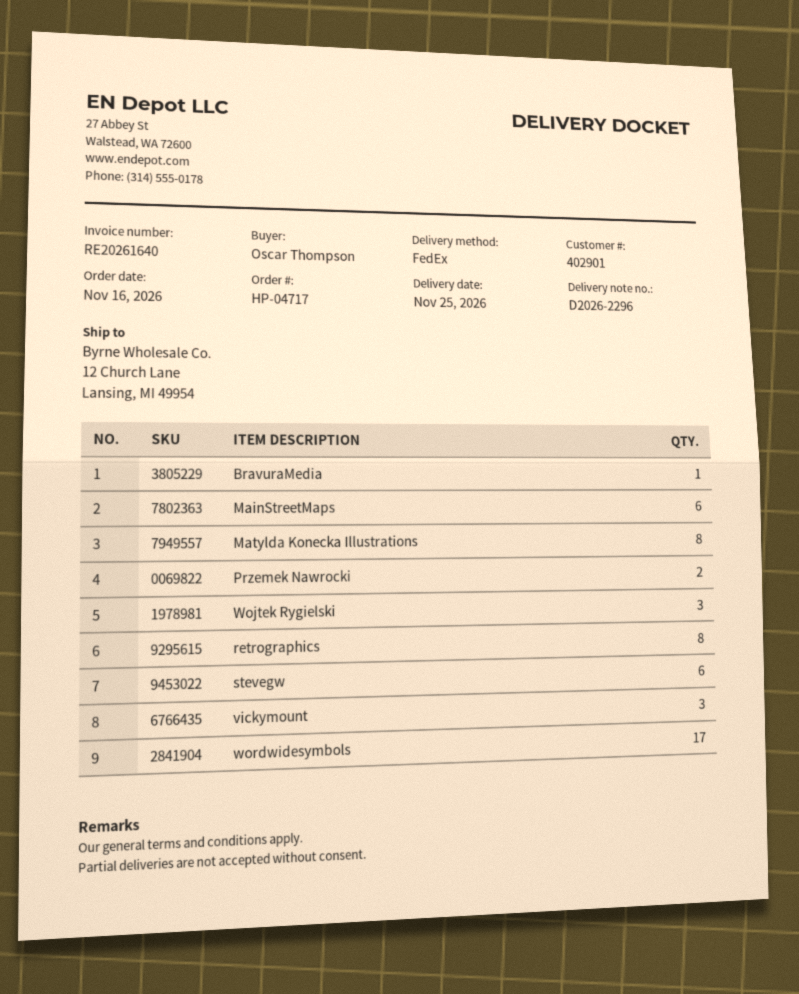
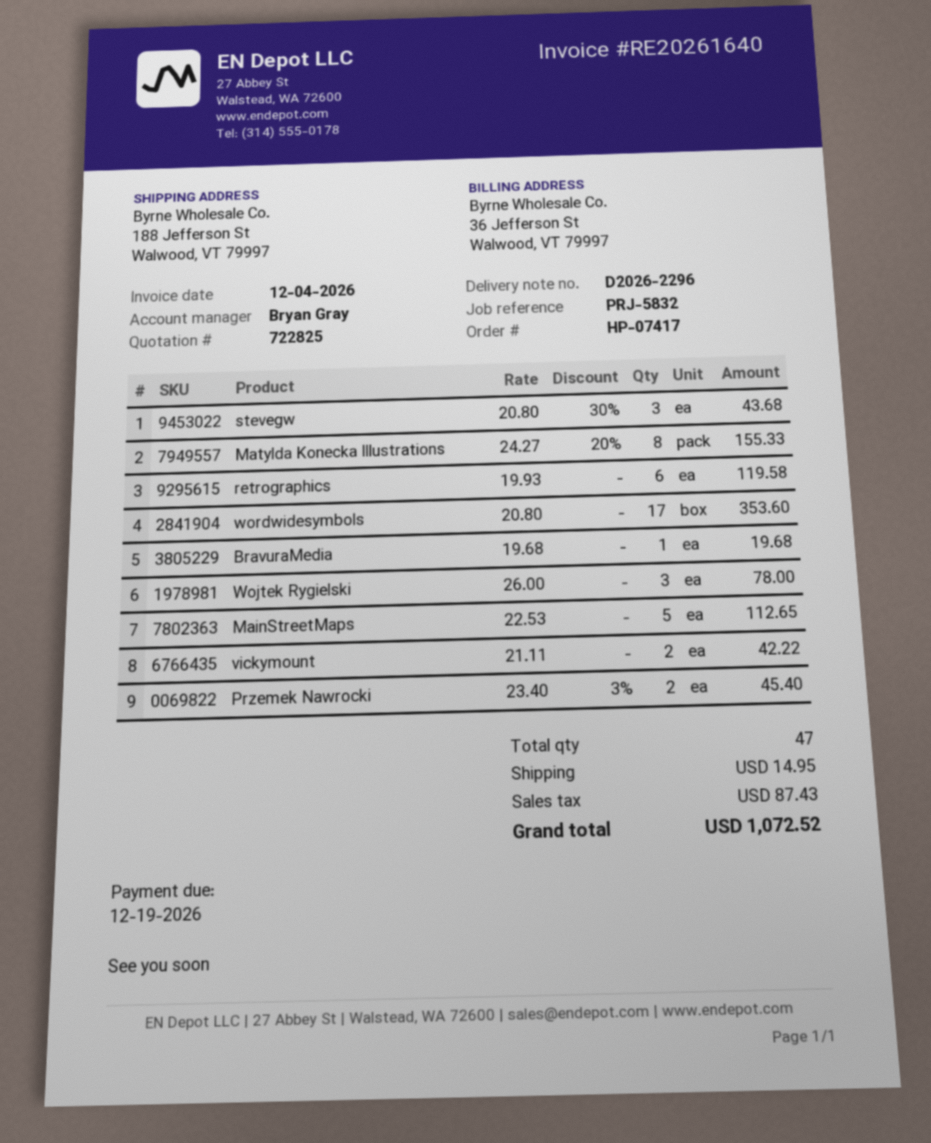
order number: HP-04717 -> HP-07417
ship to: 12 Church Lane, Lansing, MI 49954 -> 188 Jefferson St, Walwood, VT 79997
MainStreetMaps: 6 -> 5
retrographics: 8 -> 6
stevegw: 6 -> 3
vickymount: 3 -> 2

